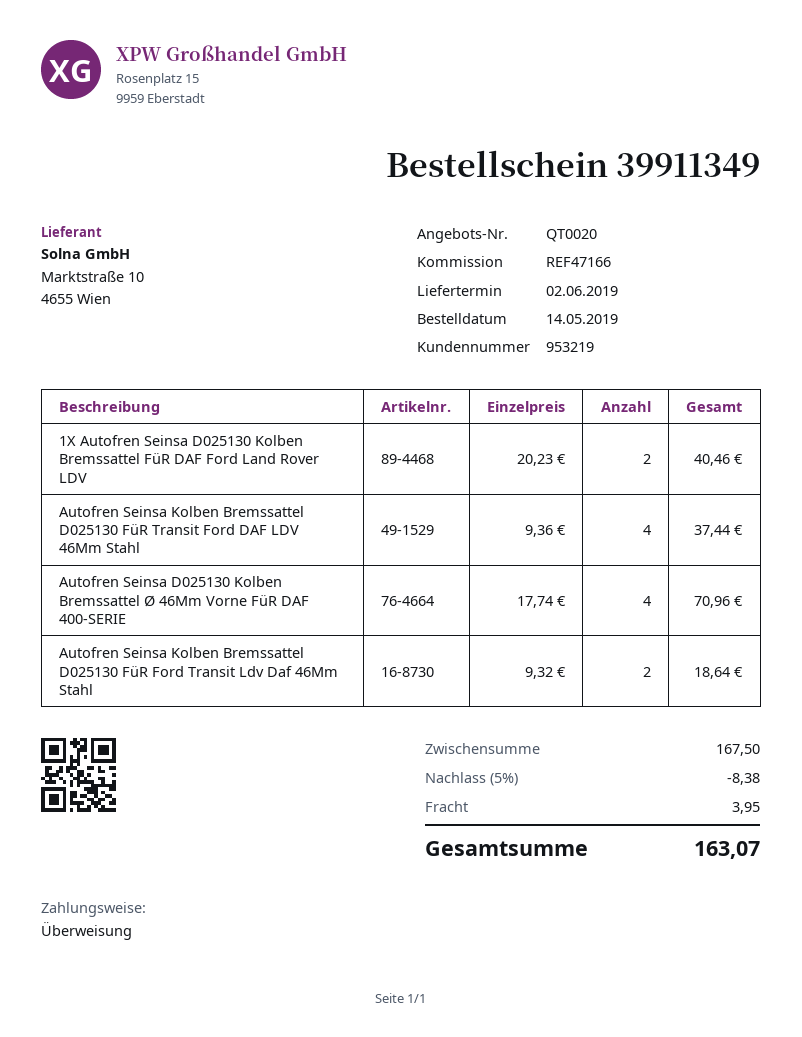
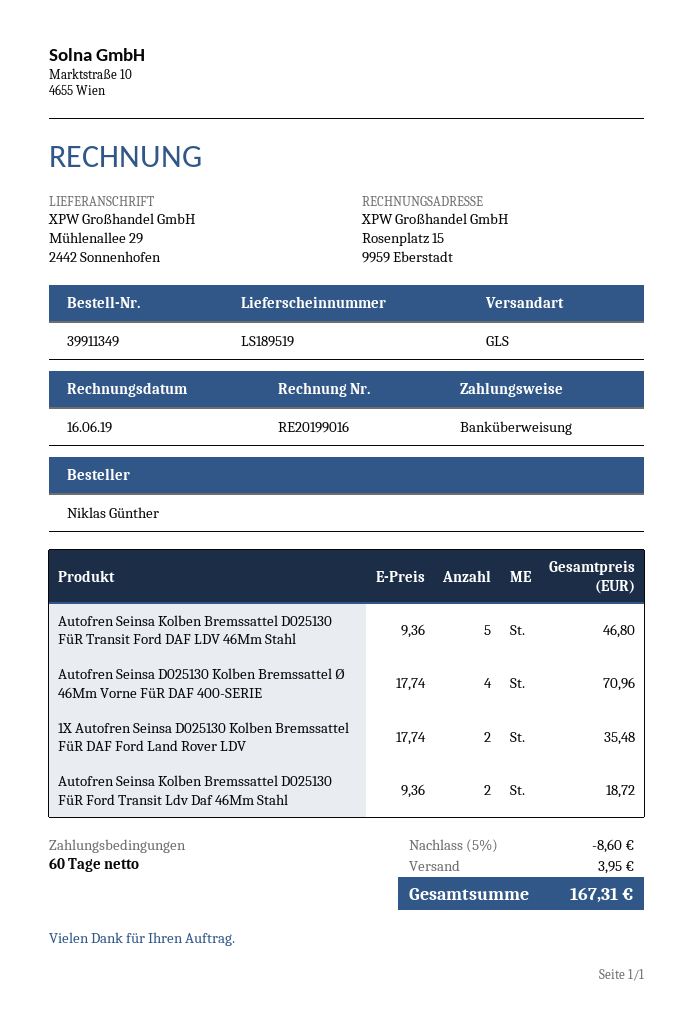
1X Autofren Seinsa D025130 Kolben Bremssattel FüR DAF Ford Land Rover LDV: 2 x 20.23 = 40.46 -> 2 x 17.74 = 35.48
Autofren Seinsa Kolben Bremssattel D025130 FüR Transit Ford DAF LDV 46Mm Stahl: 4 x 9.36 = 37.44 -> 5 x 9.36 = 46.80
Autofren Seinsa Kolben Bremssattel D025130 FüR Ford Transit Ldv Daf 46Mm Stahl: 2 x 9.32 = 18.64 -> 2 x 9.36 = 18.72
discount: 5% = 8.38 -> 5% = 8.60
total: 163.07 -> 167.31

